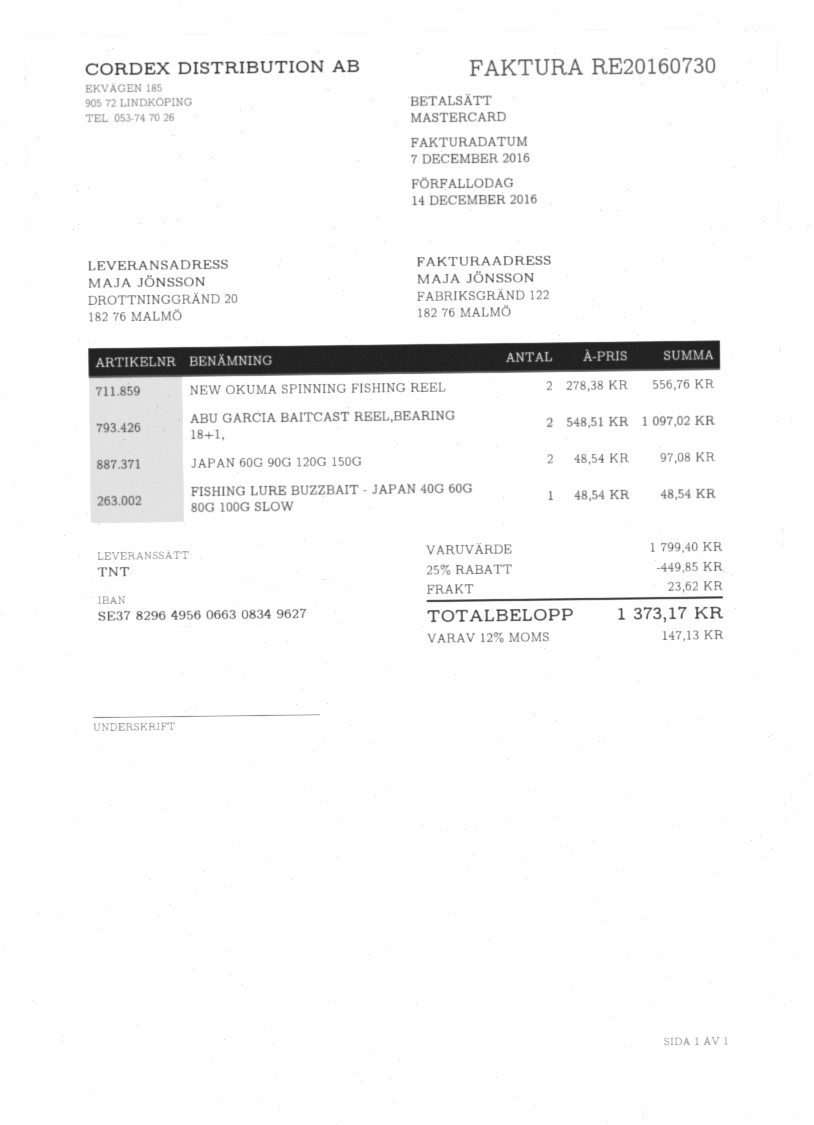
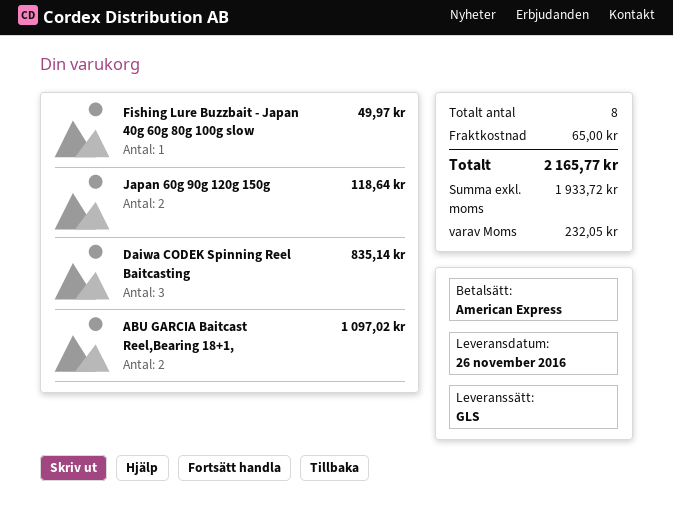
payment method: Mastercard -> American Express
shipping method: TNT -> GLS
NEW OKUMA SPINNING FISHING REEL: 2 for 556.76 -> none
JAPAN 60G 90G 120G 150G: 2 for 97.08 -> 2 for 118.64
FISHING LURE BUZZBAIT - JAPAN 40G 60G 80G 100G SLOW: 1 for 48.54 -> 1 for 49.97
Daiwa CODEK Spinning Reel Baitcasting: none -> 3 for 835.14
discount: 25% = 449.85 -> none
shipping: 23.62 -> 65.00
tax: 147.13 -> 232.05
total: 1373.17 -> 2165.77

